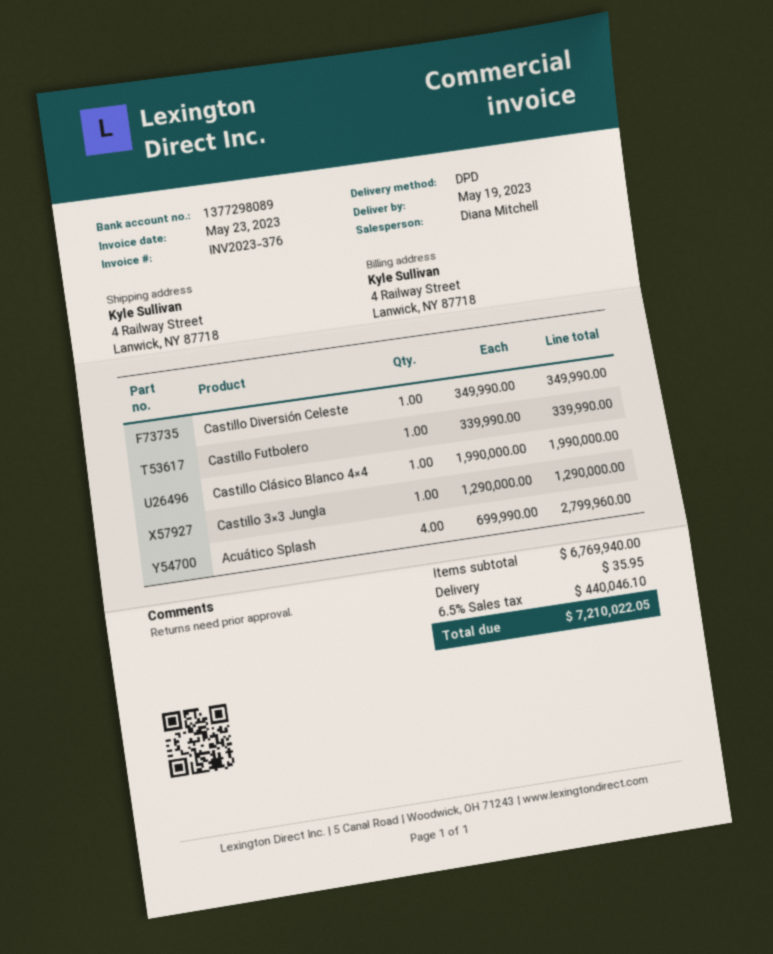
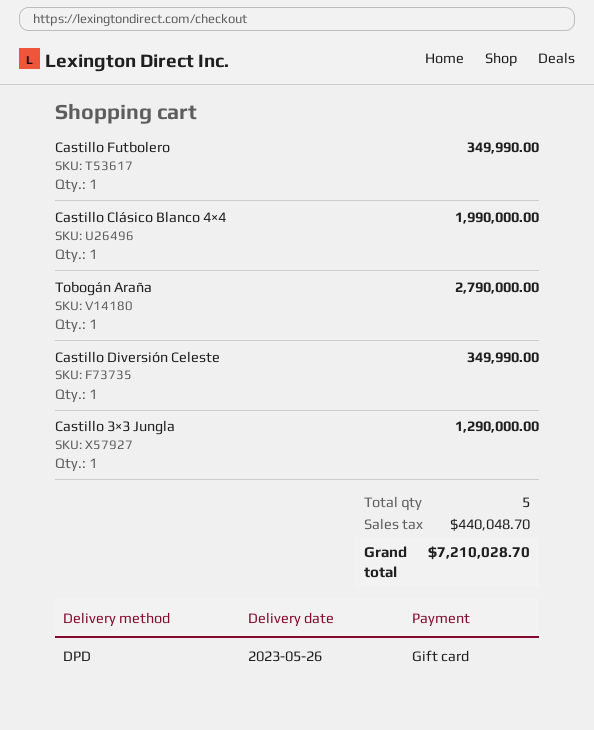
delivery date: 2023-05-19 -> 2023-05-26
Castillo Futbolero: 1 for 339990.00 -> 1 for 349990.00
Acuático Splash: 4 for 2799960.00 -> none
Tobogán Araña: none -> 1 for 2790000.00
shipping: 35.95 -> none
tax: 440046.10 -> 440048.70
total: 7210022.05 -> 7210028.70

